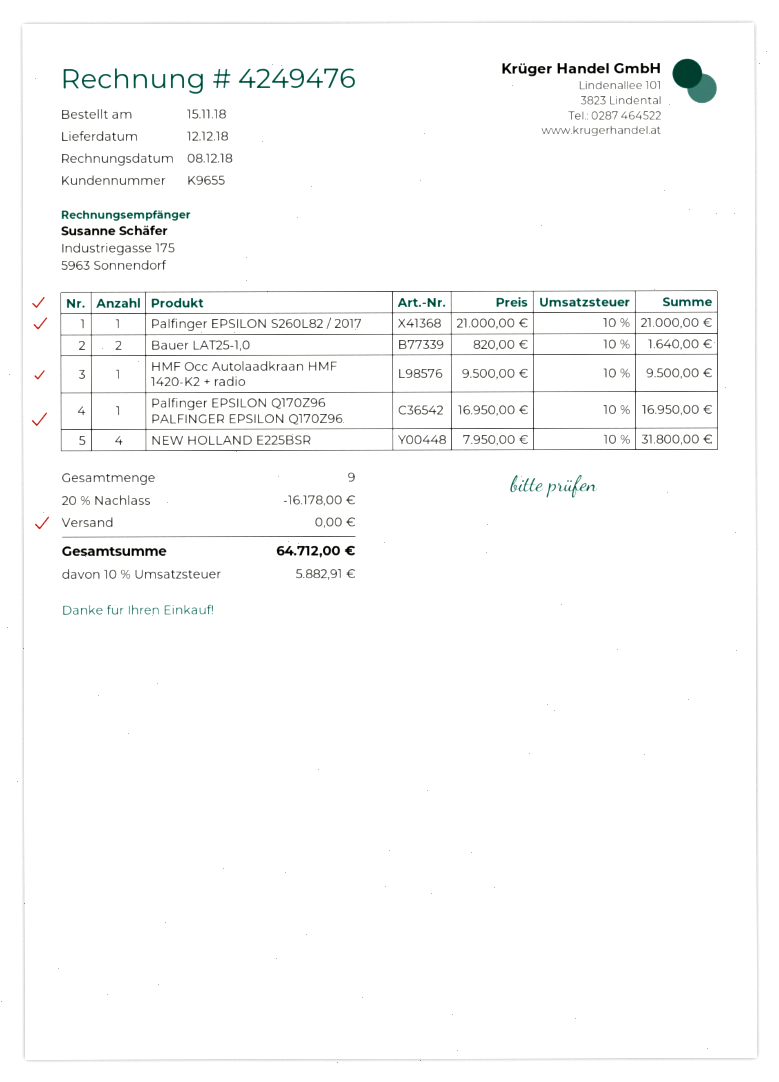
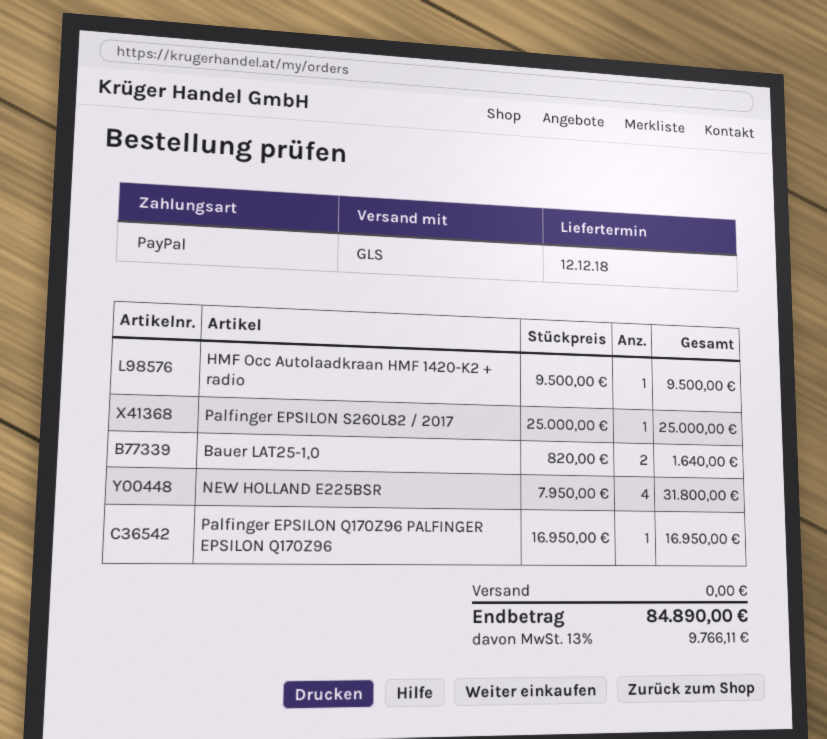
Palfinger EPSILON S260L82 / 2017: 1 x 21000.00 = 21000.00 -> 1 x 25000.00 = 25000.00
discount: 20% = 16178.00 -> none
tax: 10% = 5882.91 -> 13% = 9766.11
total: 64712.00 -> 84890.00

